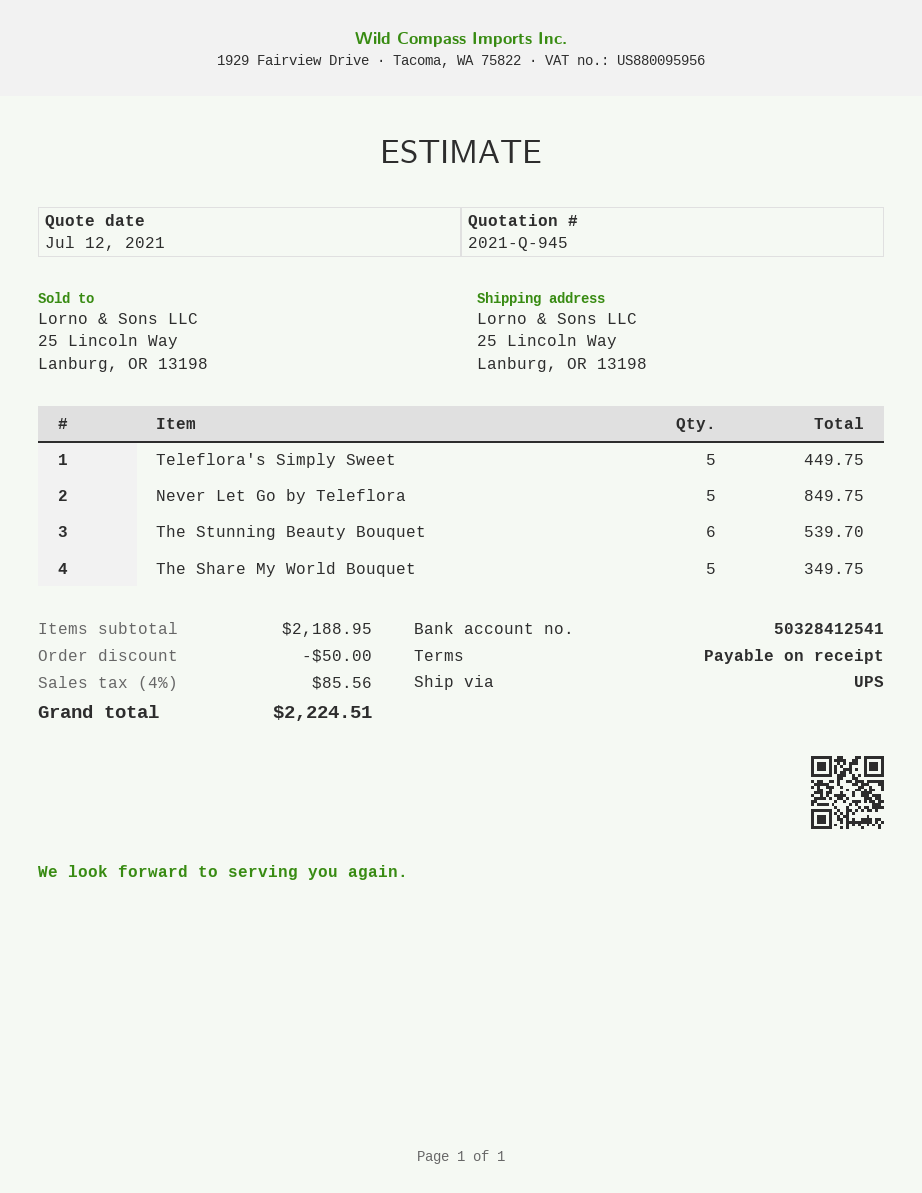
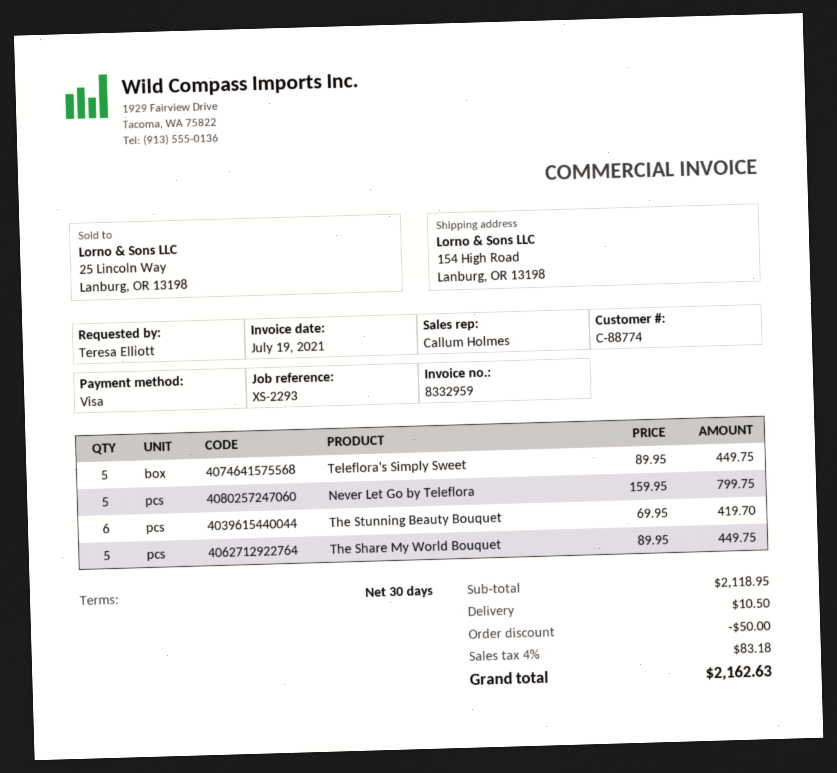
payment terms: on receipt -> 30 days
ship to: 25 Lincoln Way, Lanburg, OR 13198 -> 154 High Road, Lanburg, OR 13198
Never Let Go by Teleflora: 5 for 849.75 -> 5 for 799.75
The Stunning Beauty Bouquet: 6 for 539.70 -> 6 for 419.70
The Share My World Bouquet: 5 for 349.75 -> 5 for 449.75
subtotal: 2188.95 -> 2118.95
shipping: none -> 10.50
tax: 4% = 85.56 -> 4% = 83.18
total: 2224.51 -> 2162.63

